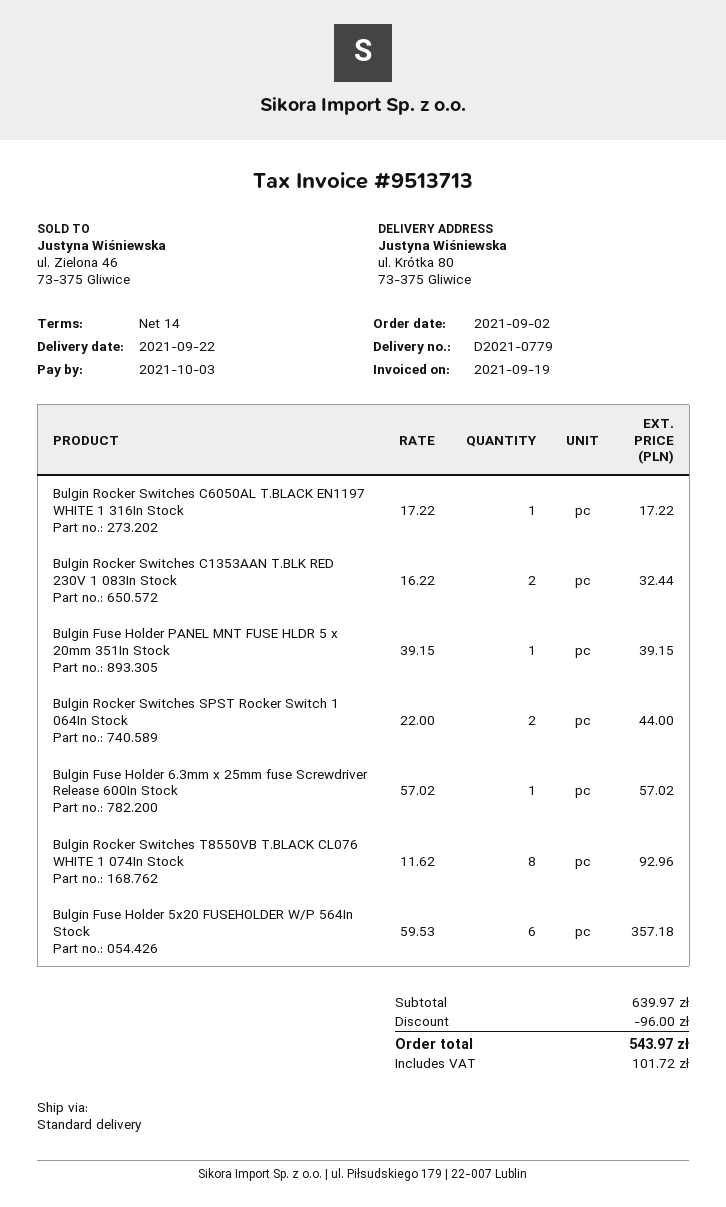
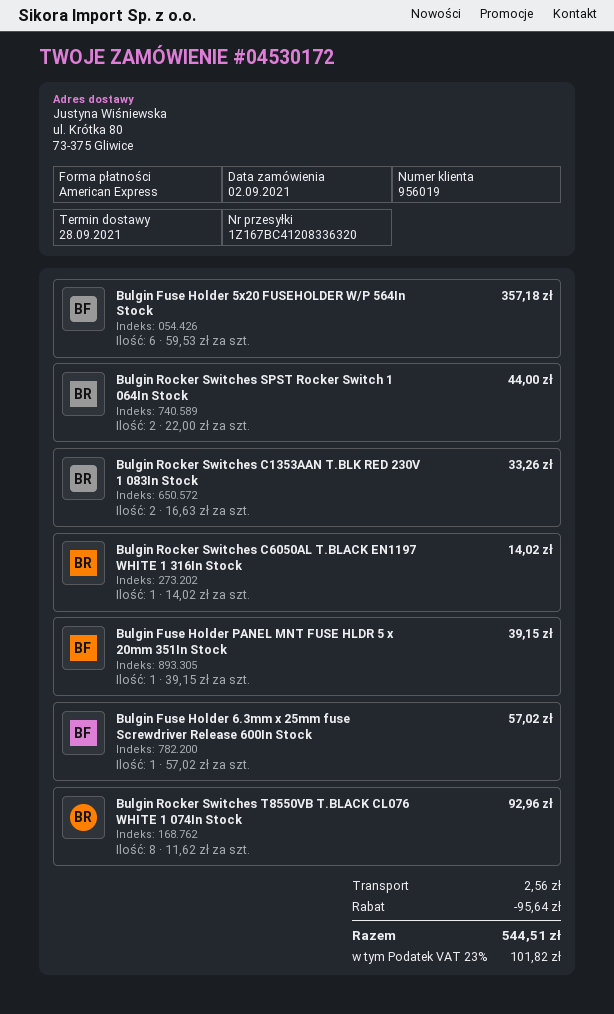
delivery date: 2021-09-22 -> 2021-09-28
Bulgin Rocker Switches C6050AL T.BLACK EN1197 WHITE 1 316In Stock: 1 x 17.22 = 17.22 -> 1 x 14.02 = 14.02
Bulgin Rocker Switches C1353AAN T.BLK RED 230V 1 083In Stock: 2 x 16.22 = 32.44 -> 2 x 16.63 = 33.26
discount: 96.00 -> 95.64
shipping: none -> 2.56
tax: 101.72 -> 101.82
total: 543.97 -> 544.51

